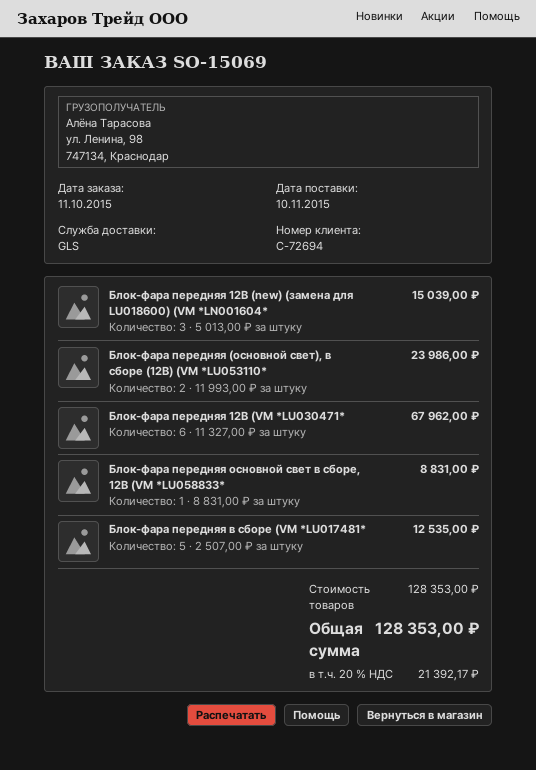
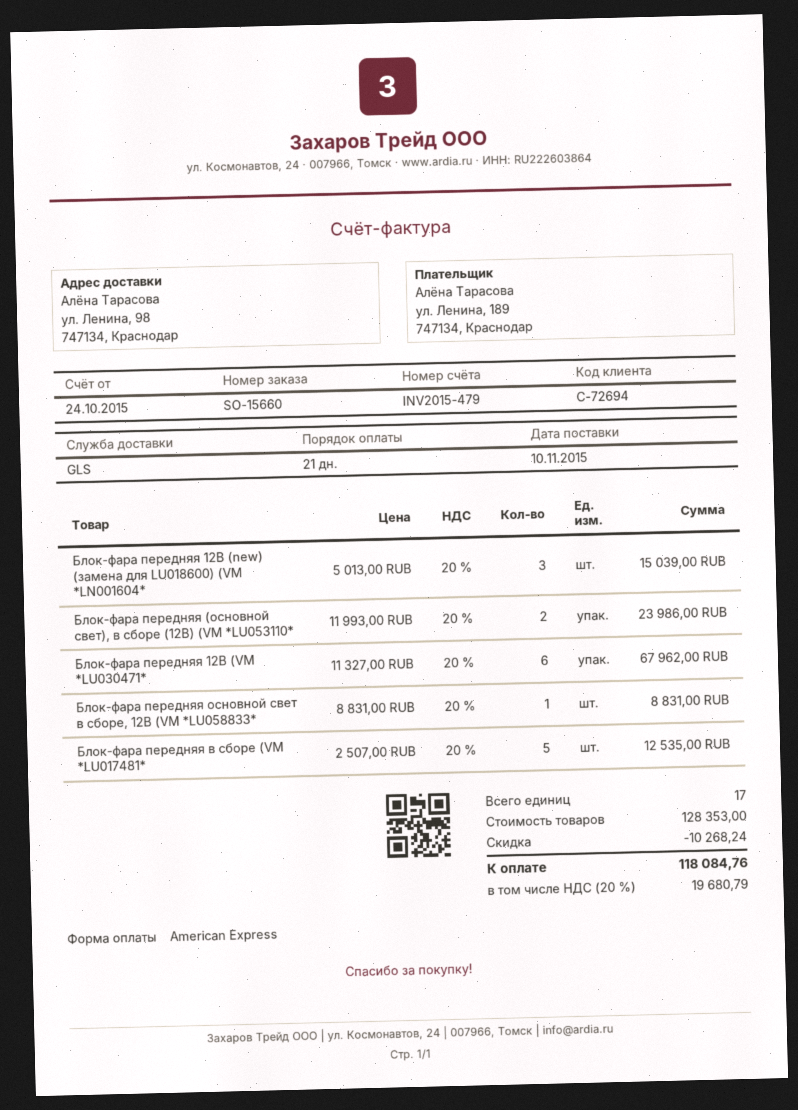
order number: SO-15069 -> SO-15660
discount: none -> 10268.24
tax: 20% = 21392.17 -> 20% = 19680.79
total: 128353.00 -> 118084.76

